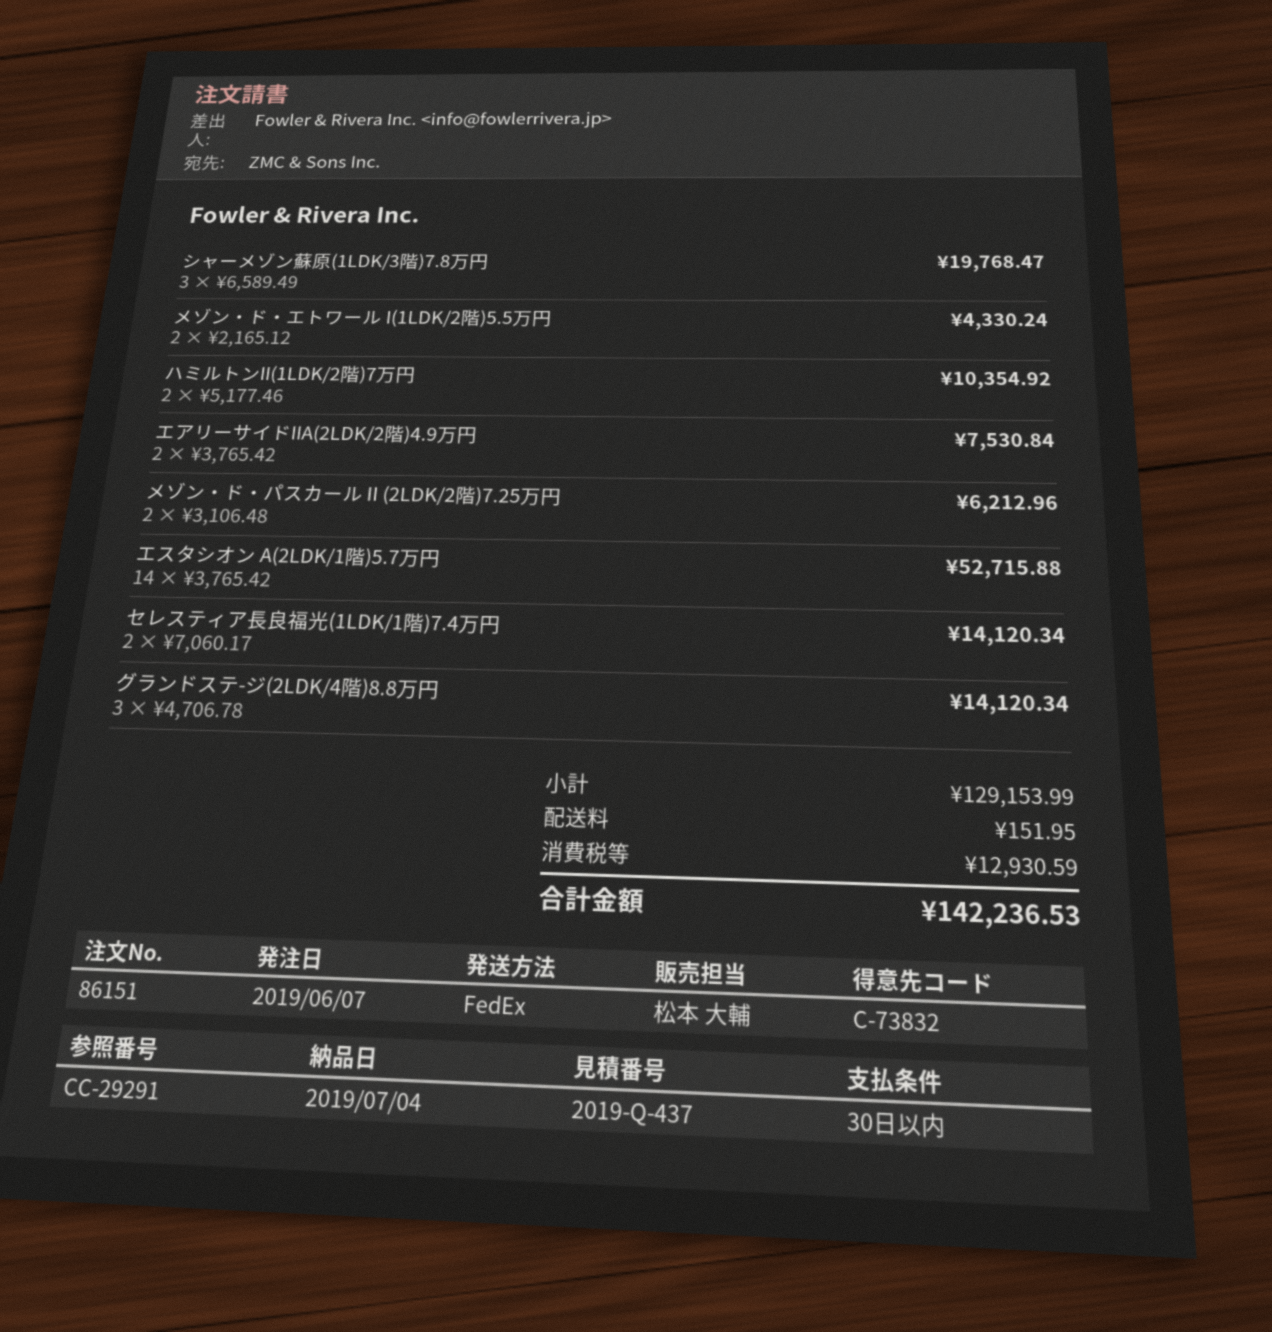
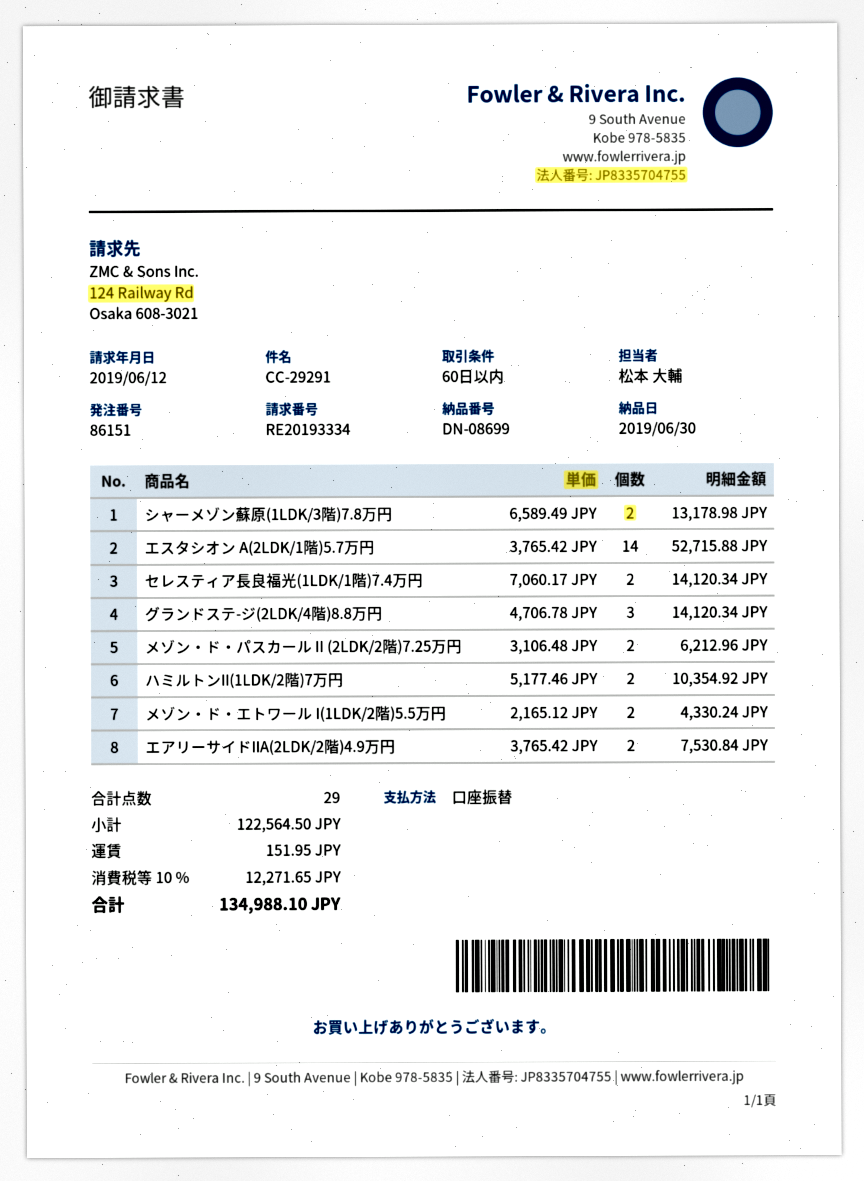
delivery date: 2019-07-04 -> 2019-06-30
payment terms: 30 days -> 60 days
シャーメゾン蘇原(1LDK/3階)7.8万円: 3 x 6589.49 = 19768.47 -> 2 x 6589.49 = 13178.98
subtotal: 129153.99 -> 122564.50
tax: 12930.59 -> 12271.65
total: 142236.53 -> 134988.10

